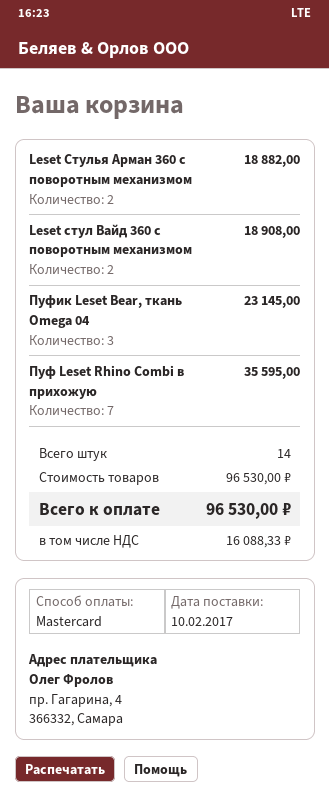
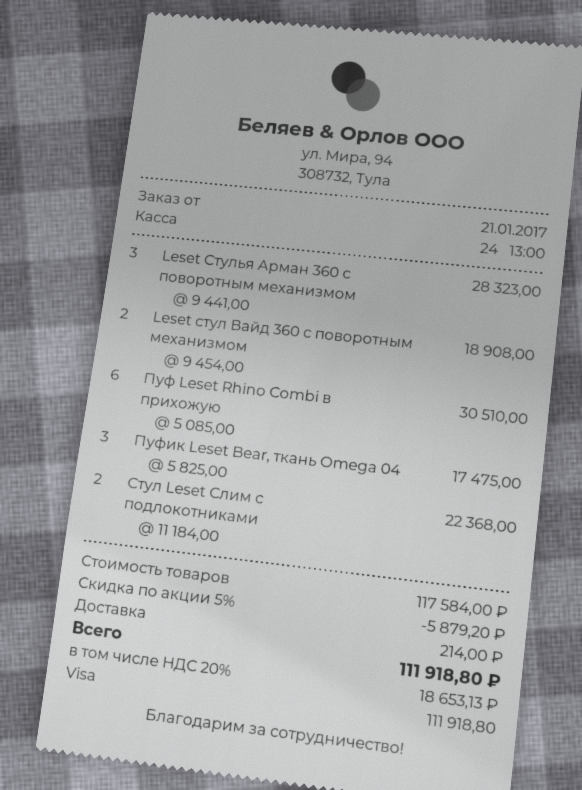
payment method: Mastercard -> Visa
Leset Стулья Арман 360 с поворотным механизмом: 2 for 18882.00 -> 3 for 28323.00
Пуфик Leset Bear, ткань Omega 04: 3 for 23145.00 -> 3 for 17475.00
Пуф Leset Rhino Combi в прихожую: 7 for 35595.00 -> 6 for 30510.00
Стул Leset Слим с подлокотниками: none -> 2 for 22368.00
subtotal: 96530.00 -> 117584.00
discount: none -> 5% = 5879.20
shipping: none -> 214.00
tax: 16088.33 -> 18653.13
total: 96530.00 -> 111918.80

